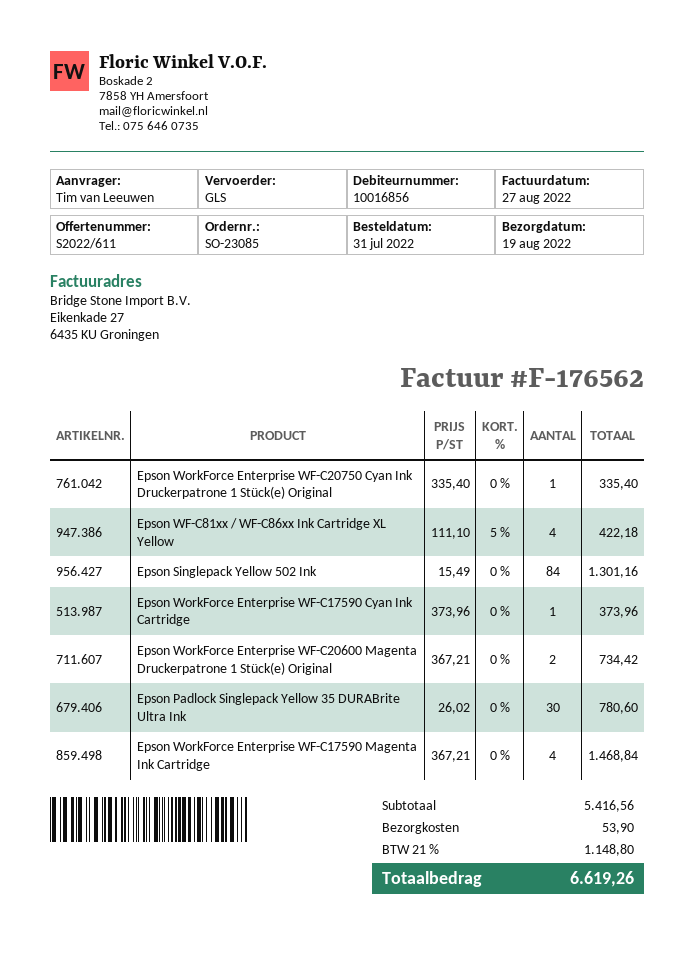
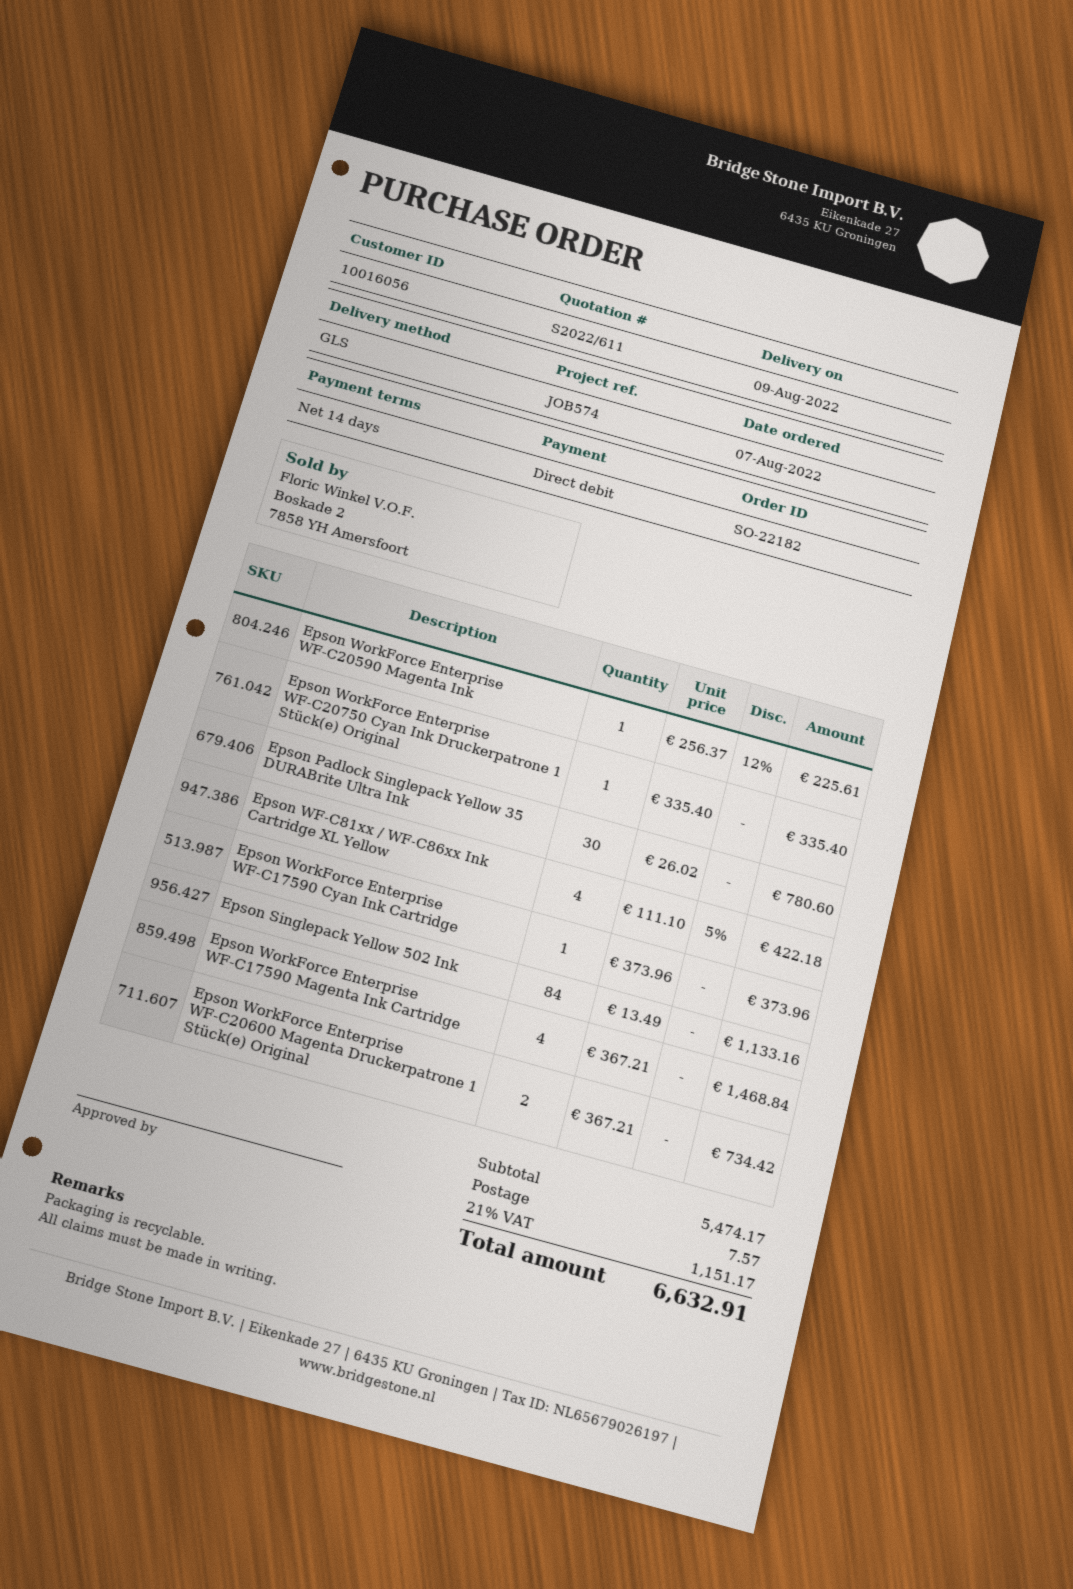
order number: SO-23085 -> SO-22182
order date: 2022-07-31 -> 2022-08-07
delivery date: 2022-08-19 -> 2022-08-09
customer number: 10016856 -> 10016056
Epson Singlepack Yellow 502 Ink: 84 x 15.49 = 1301.16 -> 84 x 13.49 = 1133.16
Epson WorkForce Enterprise WF-C20590 Magenta Ink: none -> 1 x 256.37 - 12% = 225.61
subtotal: 5416.56 -> 5474.17
shipping: 53.90 -> 7.57
tax: 21% = 1148.80 -> 21% = 1151.17
total: 6619.26 -> 6632.91

